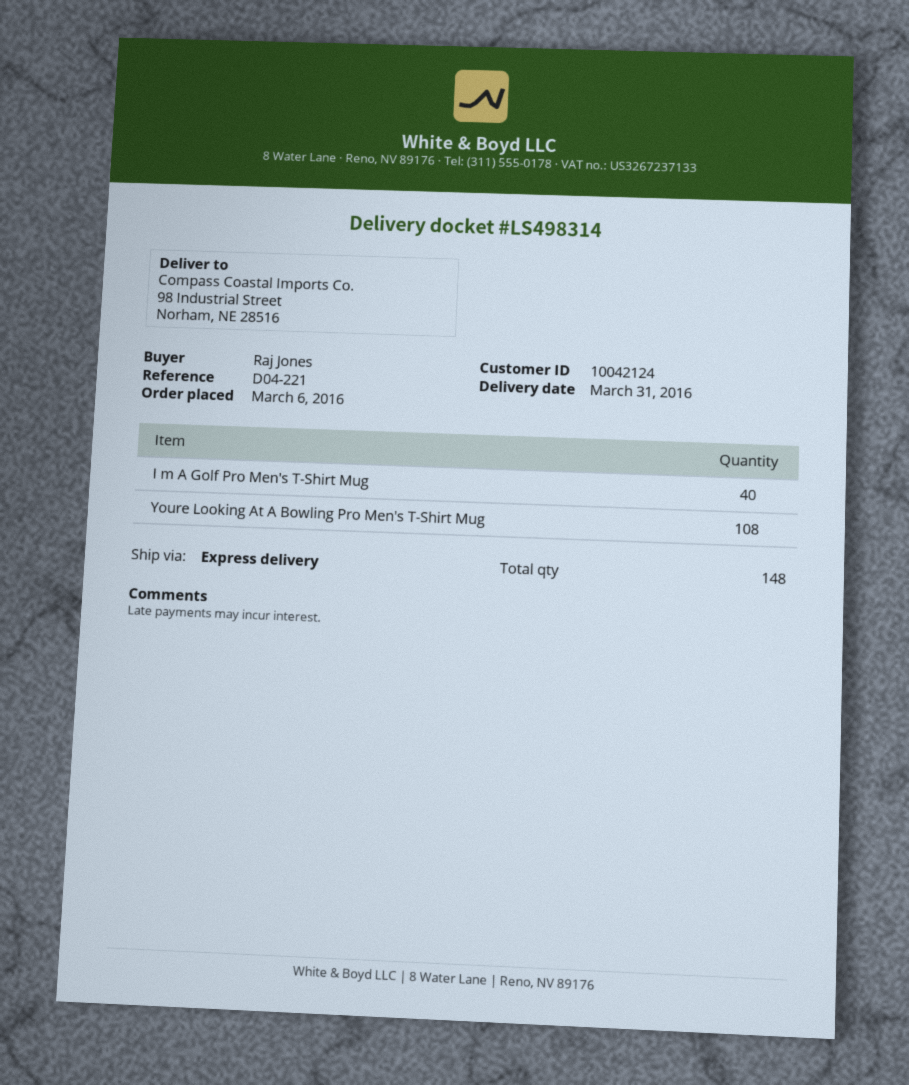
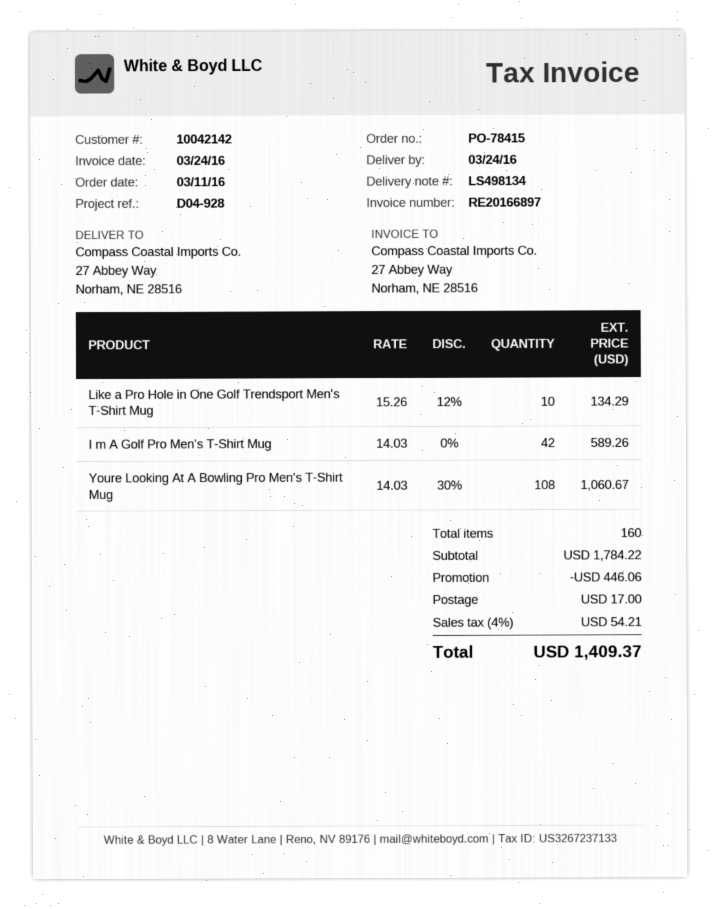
order date: 2016-03-06 -> 2016-03-11
delivery note number: LS498314 -> LS498134
delivery date: 2016-03-31 -> 2016-03-24
customer number: 10042124 -> 10042142
reference: D04-221 -> D04-928
ship to: 98 Industrial Street, Norham, NE 28516 -> 27 Abbey Way, Norham, NE 28516
I m A Golf Pro Men's T-Shirt Mug: 40 -> 42
Like a Pro Hole in One Golf Trendsport Men's T-Shirt Mug: none -> 10
total quantity: 148 -> 160

